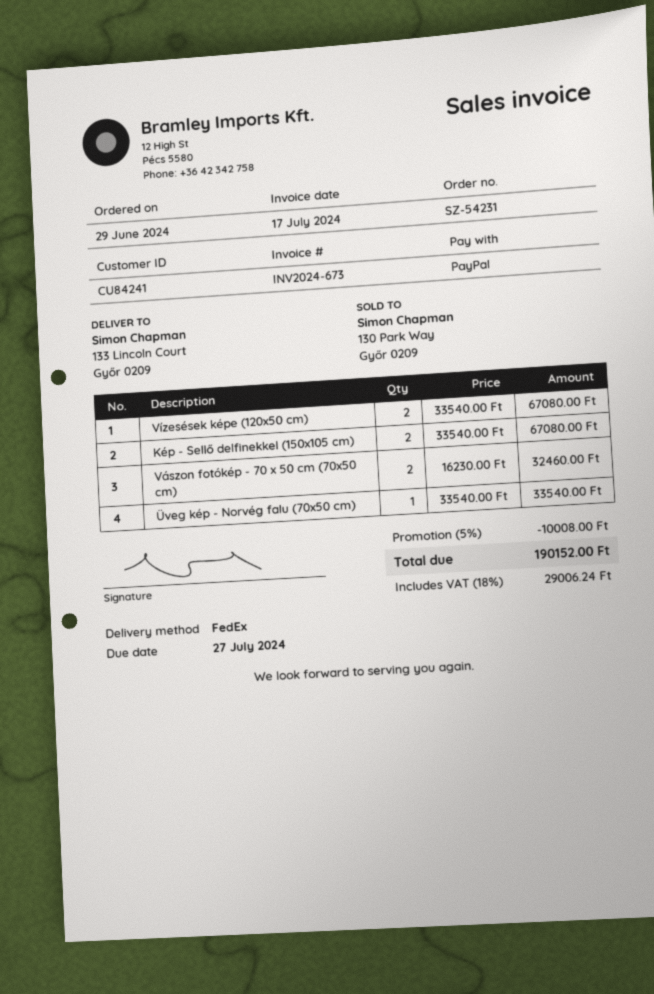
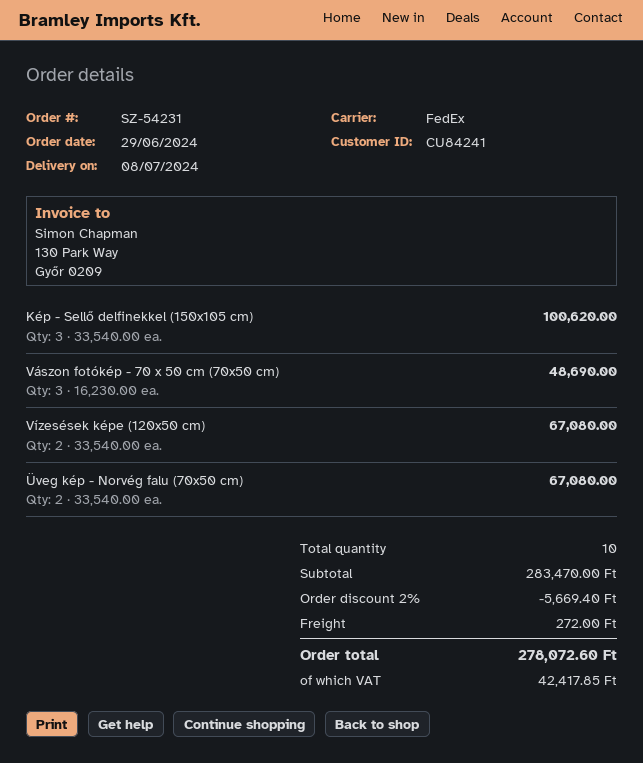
Kép - Sellő delfinekkel (150x105 cm): 2 x 33540.00 = 67080.00 -> 3 x 33540.00 = 100620.00
Vászon fotókép - 70 x 50 cm (70x50 cm): 2 x 16230.00 = 32460.00 -> 3 x 16230.00 = 48690.00
Üveg kép - Norvég falu (70x50 cm): 1 x 33540.00 = 33540.00 -> 2 x 33540.00 = 67080.00
discount: 5% = 10008.00 -> 2% = 5669.40
shipping: none -> 272.00
tax: 29006.24 -> 42417.85
total: 190152.00 -> 278072.60

